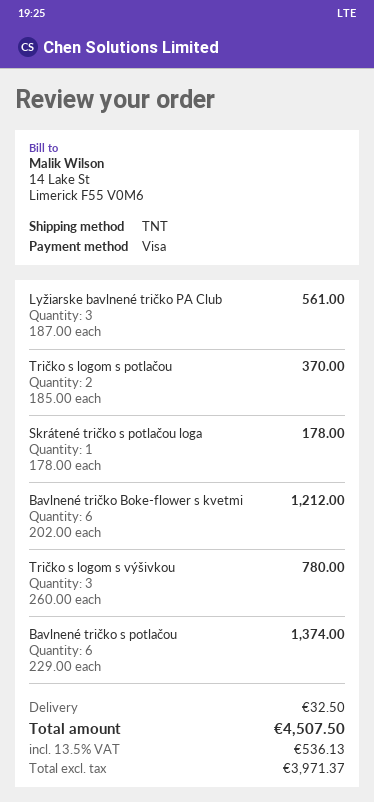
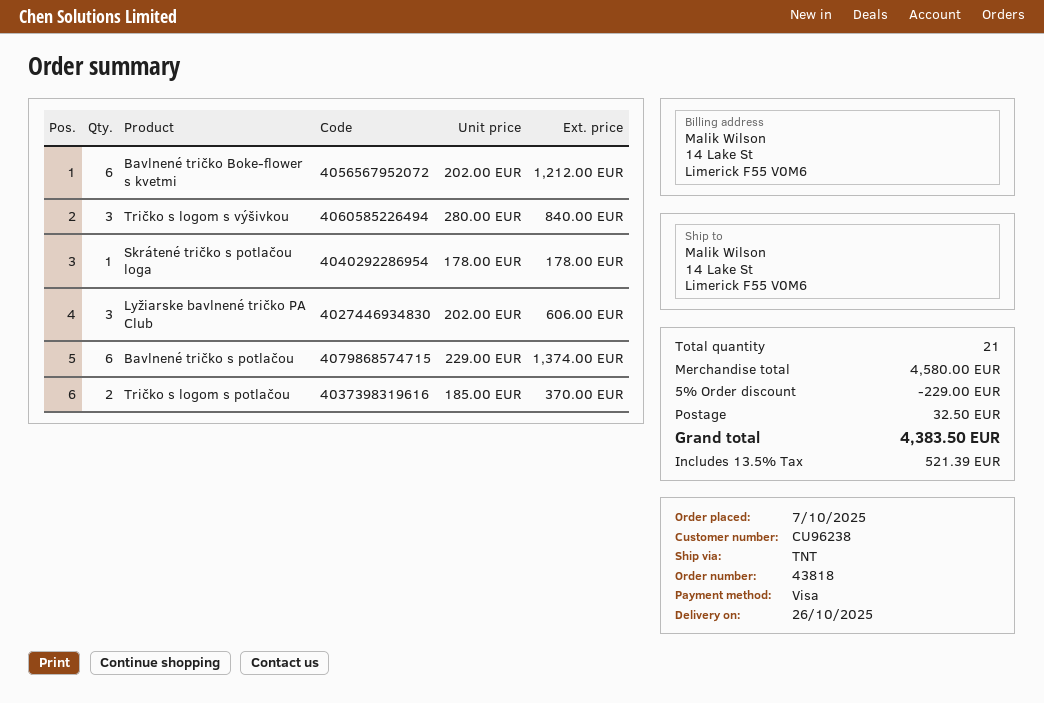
Lyžiarske bavlnené tričko PA Club: 3 x 187.00 = 561.00 -> 3 x 202.00 = 606.00
Tričko s logom s výšivkou: 3 x 260.00 = 780.00 -> 3 x 280.00 = 840.00
discount: none -> 5% = 229.00
tax: 13.5% = 536.13 -> 13.5% = 521.39
total: 4507.50 -> 4383.50

